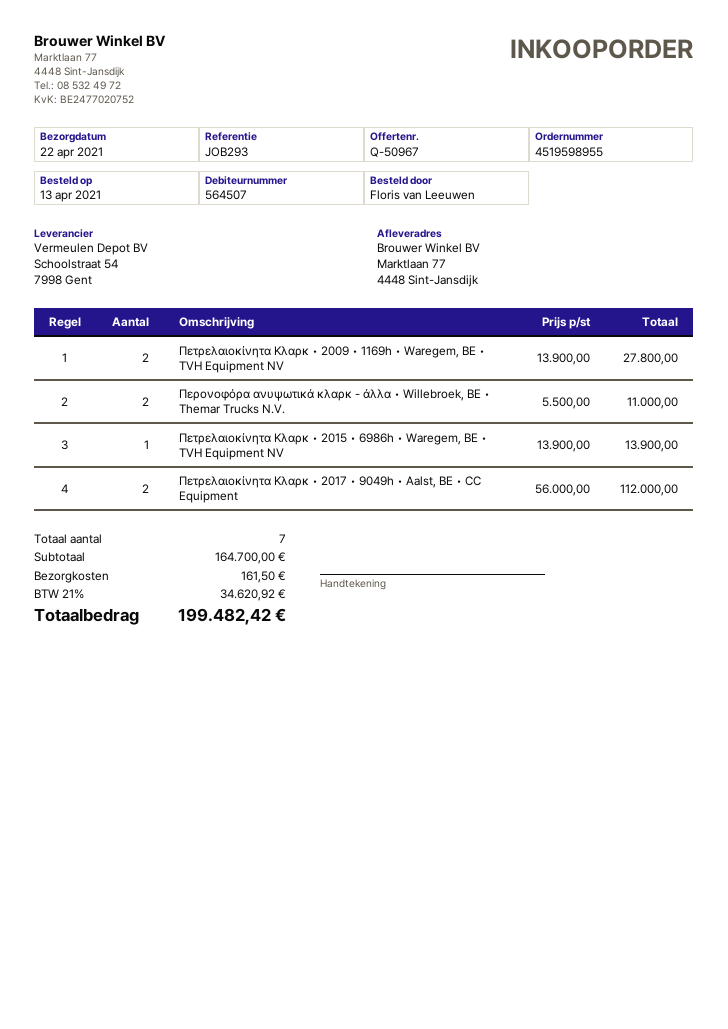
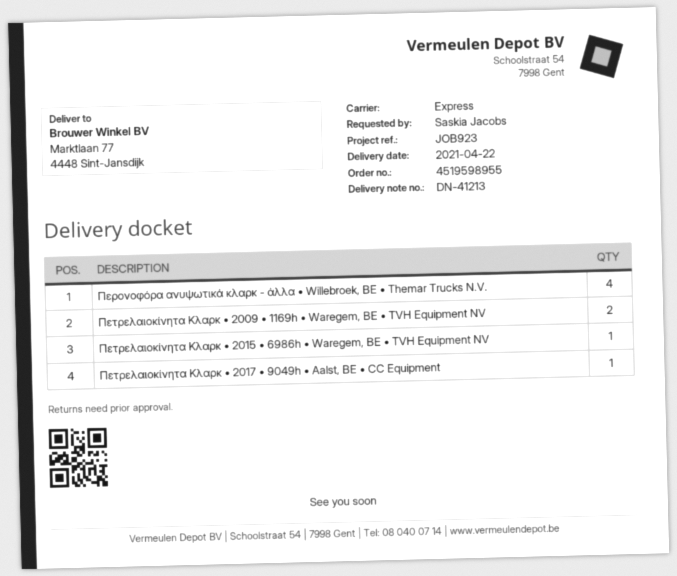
reference: JOB293 -> JOB923
ordered by: Floris van Leeuwen -> Saskia Jacobs
Περονοφόρα ανυψωτικά κλαρκ - άλλα • Willebroek, BE • Themar Trucks N.V.: 2 -> 4
Πετρελαιοκίνητα Κλαρκ • 2017 • 9049h • Aalst, BE • CC Equipment: 2 -> 1

